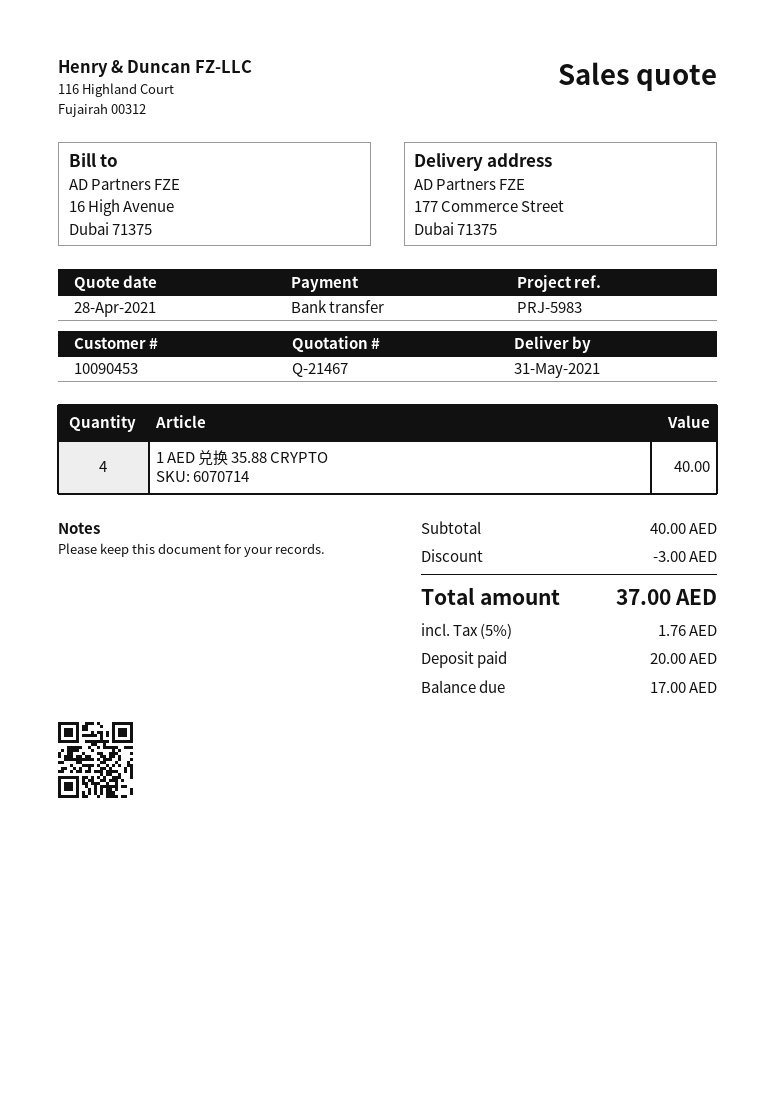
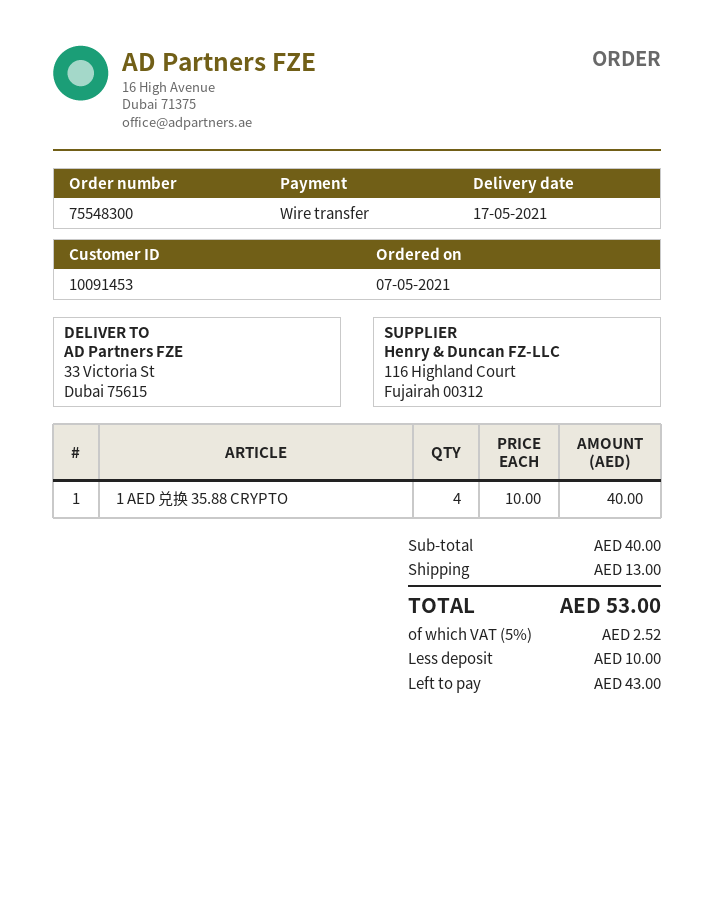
delivery date: 2021-05-31 -> 2021-05-17
customer number: 10090453 -> 10091453
ship to: 177 Commerce Street, Dubai 71375 -> 33 Victoria St, Dubai 75615
discount: 3.00 -> none
shipping: none -> 13.00
tax: 5% = 1.76 -> 5% = 2.52
total: 37.00 -> 53.00
deposit: 20.00 -> 10.00
balance: 17.00 -> 43.00

